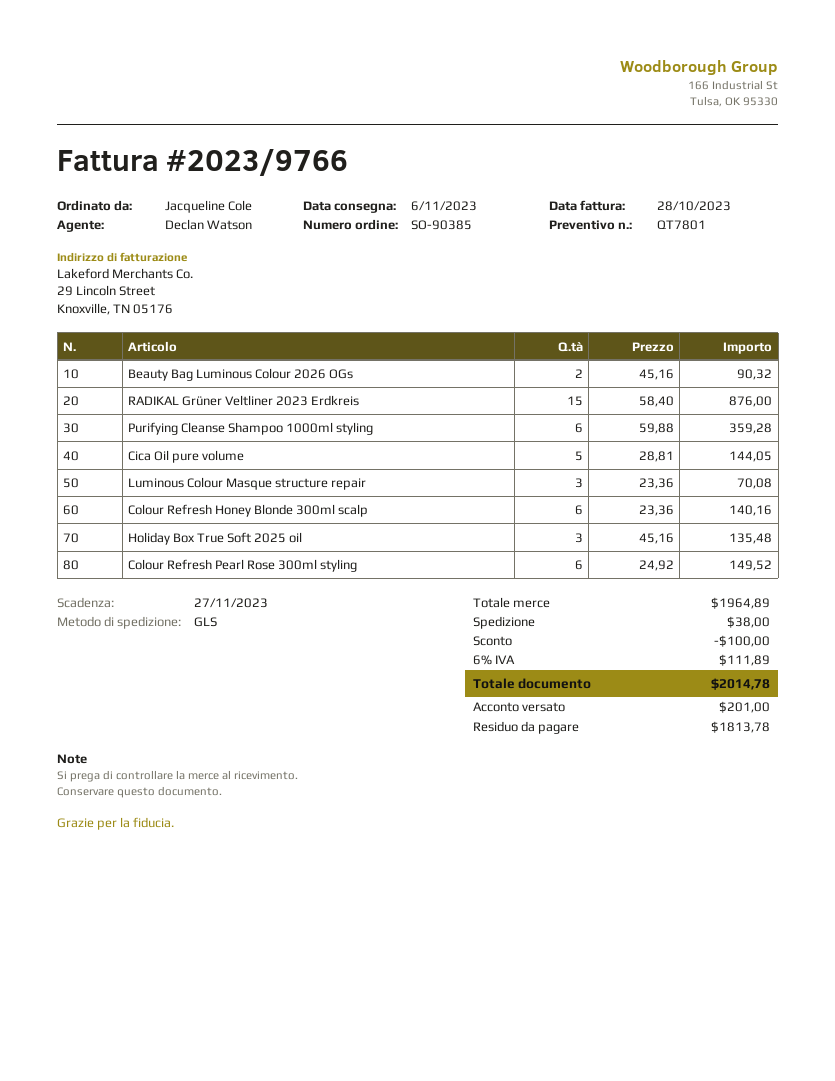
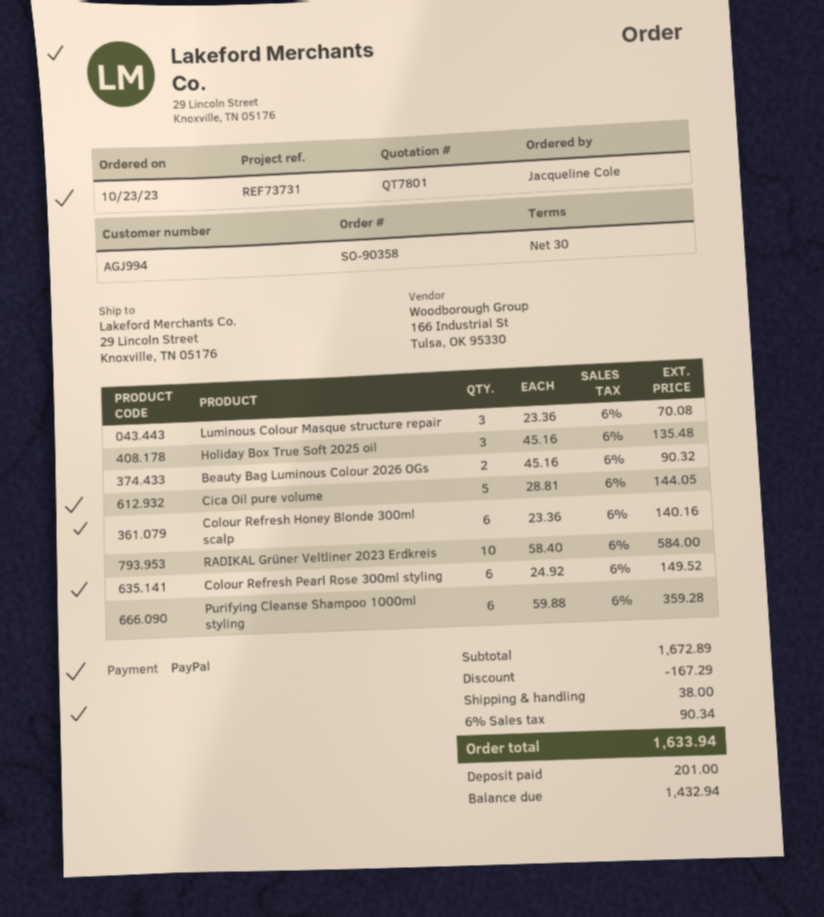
order number: SO-90385 -> SO-90358
RADIKAL Grüner Veltliner 2023 Erdkreis: 15 x 58.40 = 876.00 -> 10 x 58.40 = 584.00
subtotal: 1964.89 -> 1672.89
discount: 100.00 -> 167.29
tax: 6% = 111.89 -> 6% = 90.34
total: 2014.78 -> 1633.94
balance: 1813.78 -> 1432.94

